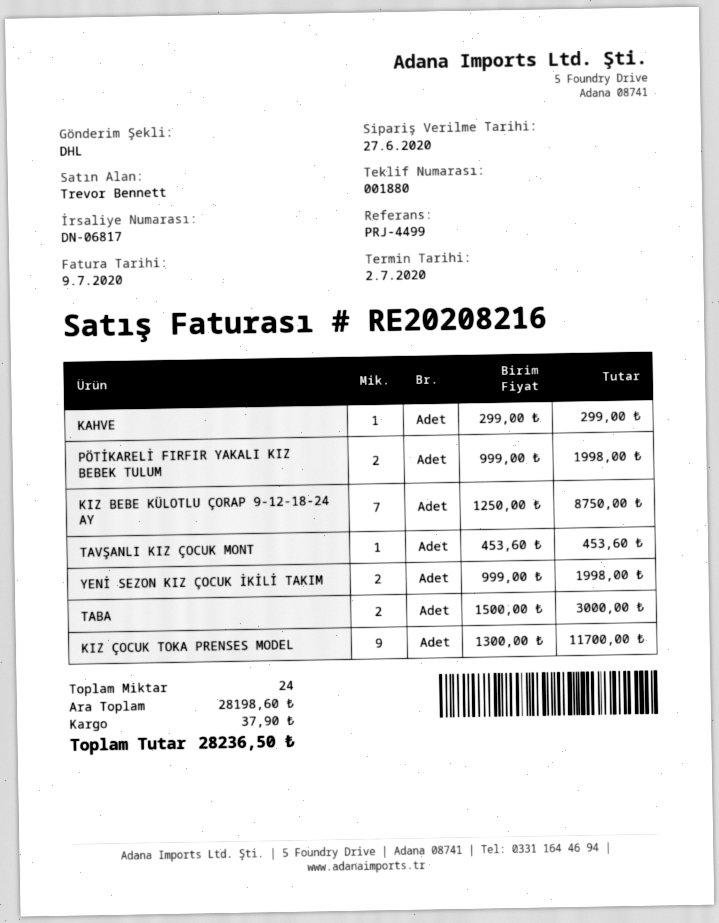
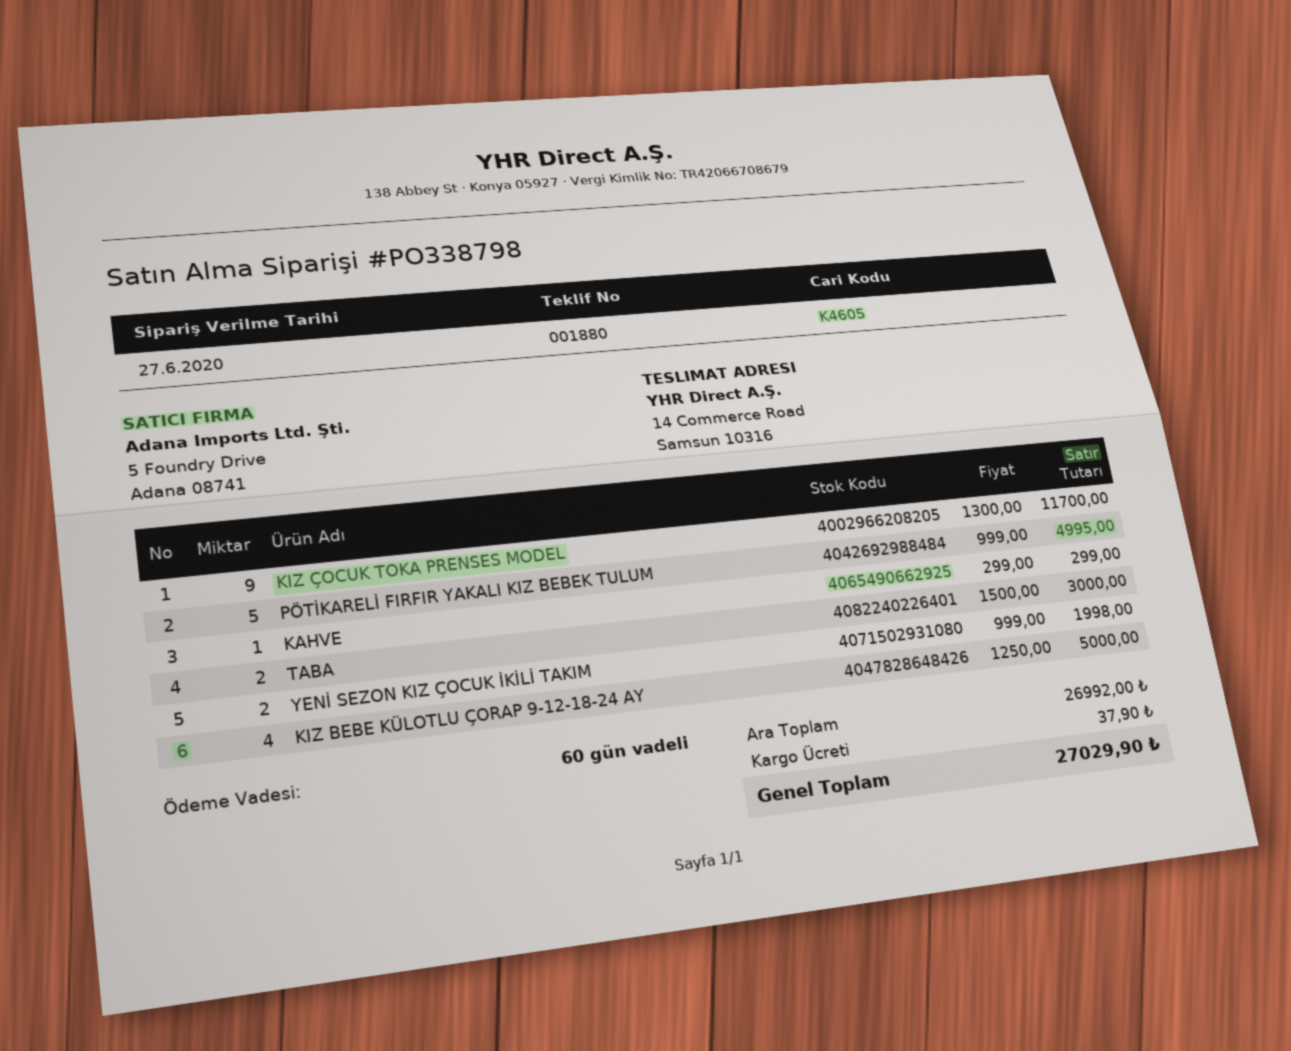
PÖTİKARELİ FIRFIR YAKALI KIZ BEBEK TULUM: 2 x 999.00 = 1998.00 -> 5 x 999.00 = 4995.00
KIZ BEBE KÜLOTLU ÇORAP 9-12-18-24 AY: 7 x 1250.00 = 8750.00 -> 4 x 1250.00 = 5000.00
TAVŞANLI KIZ ÇOCUK MONT: 1 x 453.60 = 453.60 -> none
subtotal: 28198.60 -> 26992.00
total: 28236.50 -> 27029.90

